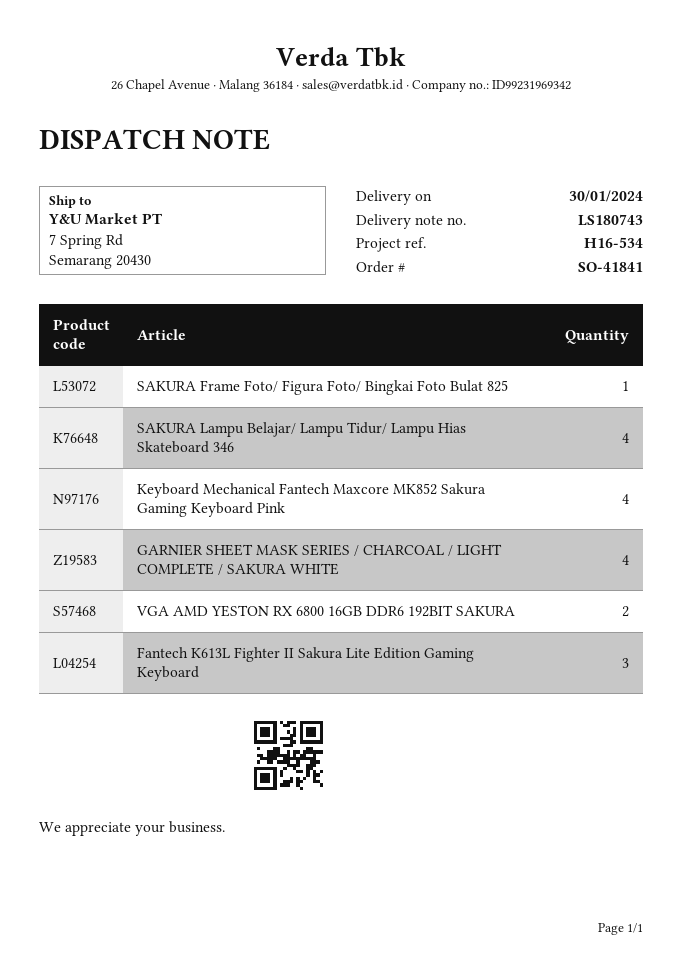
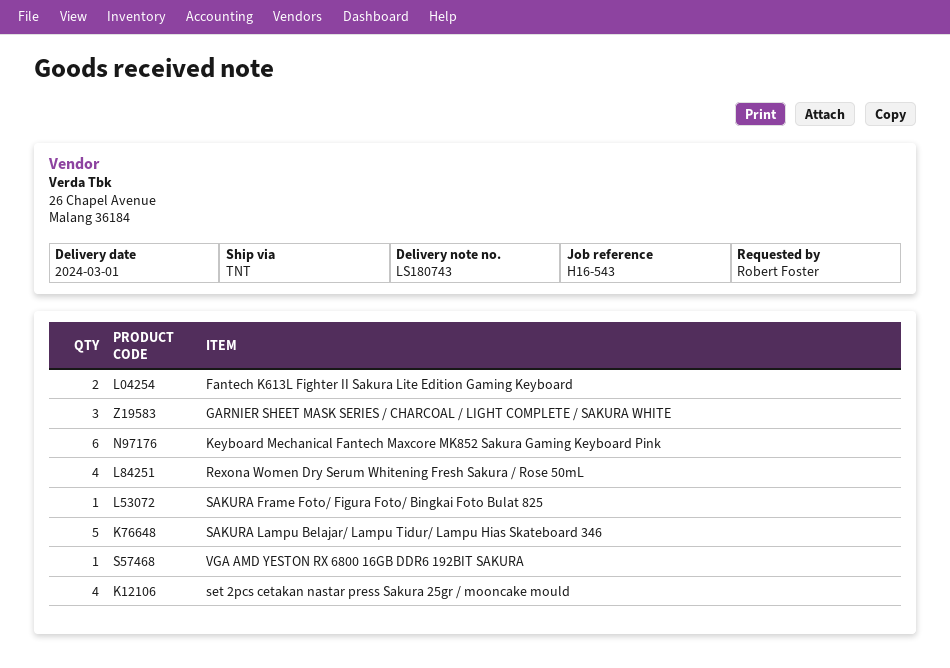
delivery date: 2024-01-30 -> 2024-03-01
reference: H16-534 -> H16-543
SAKURA Lampu Belajar/ Lampu Tidur/ Lampu Hias Skateboard 346: 4 -> 5
Keyboard Mechanical Fantech Maxcore MK852 Sakura Gaming Keyboard Pink: 4 -> 6
GARNIER SHEET MASK SERIES / CHARCOAL / LIGHT COMPLETE / SAKURA WHITE: 4 -> 3
VGA AMD YESTON RX 6800 16GB DDR6 192BIT SAKURA: 2 -> 1
Fantech K613L Fighter II Sakura Lite Edition Gaming Keyboard: 3 -> 2
Rexona Women Dry Serum Whitening Fresh Sakura / Rose 50mL: none -> 4
set 2pcs cetakan nastar press Sakura 25gr / mooncake mould: none -> 4

